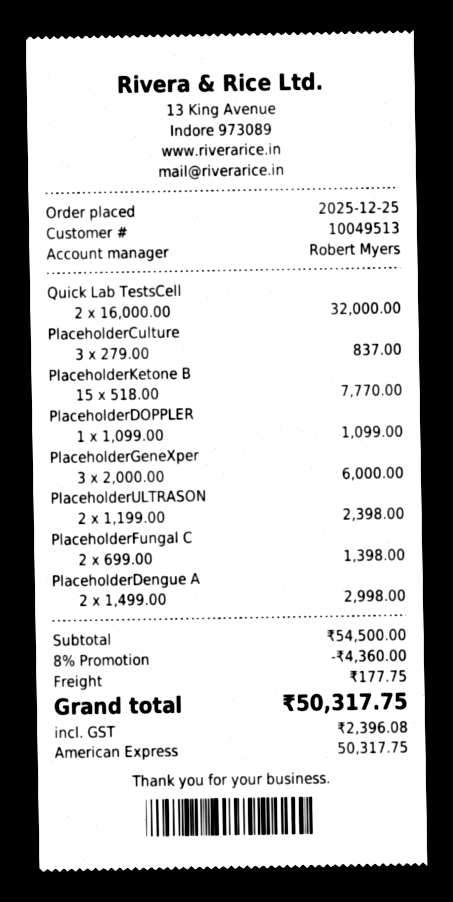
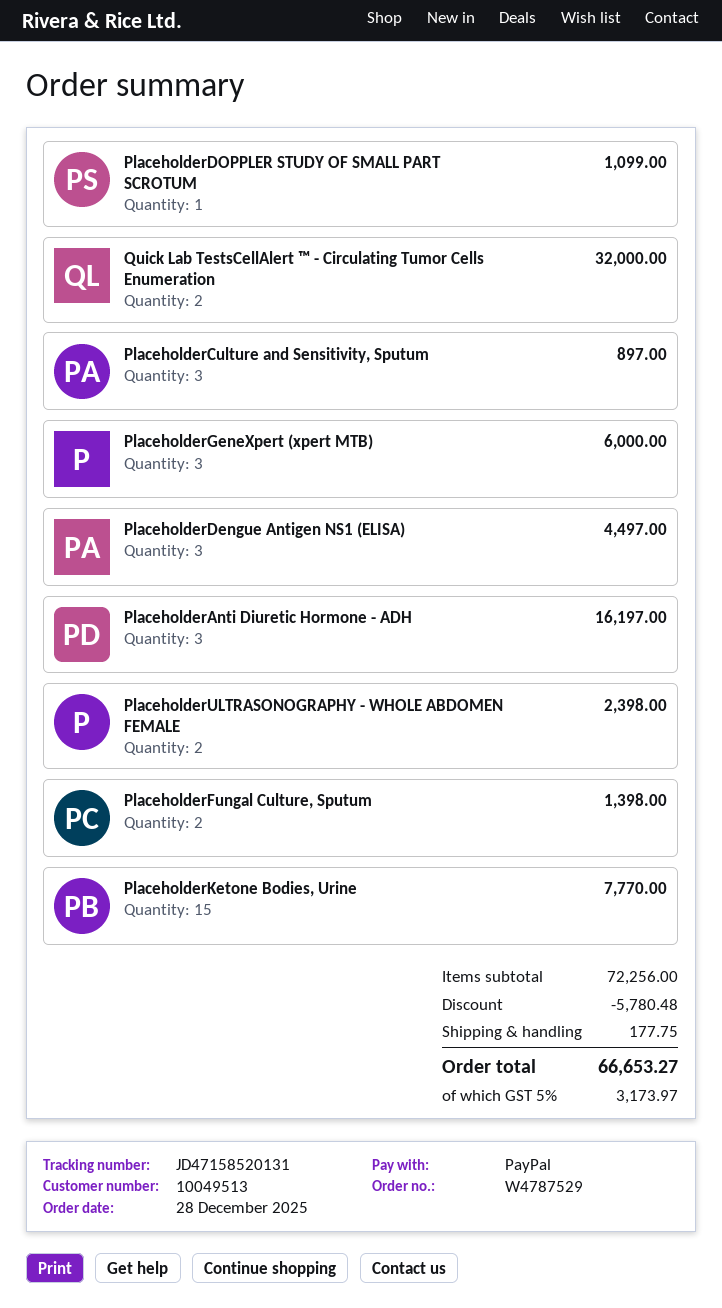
order date: 2025-12-25 -> 2025-12-28
payment method: American Express -> PayPal
PlaceholderCulture: 3 for 837.00 -> 3 for 897.00
PlaceholderDengue A: 2 for 2998.00 -> 3 for 4497.00
PlaceholderAnti Diuretic Hormone - ADH: none -> 3 for 16197.00
subtotal: 54500.00 -> 72256.00
discount: 4360.00 -> 5780.48
tax: 2396.08 -> 3173.97
total: 50317.75 -> 66653.27

